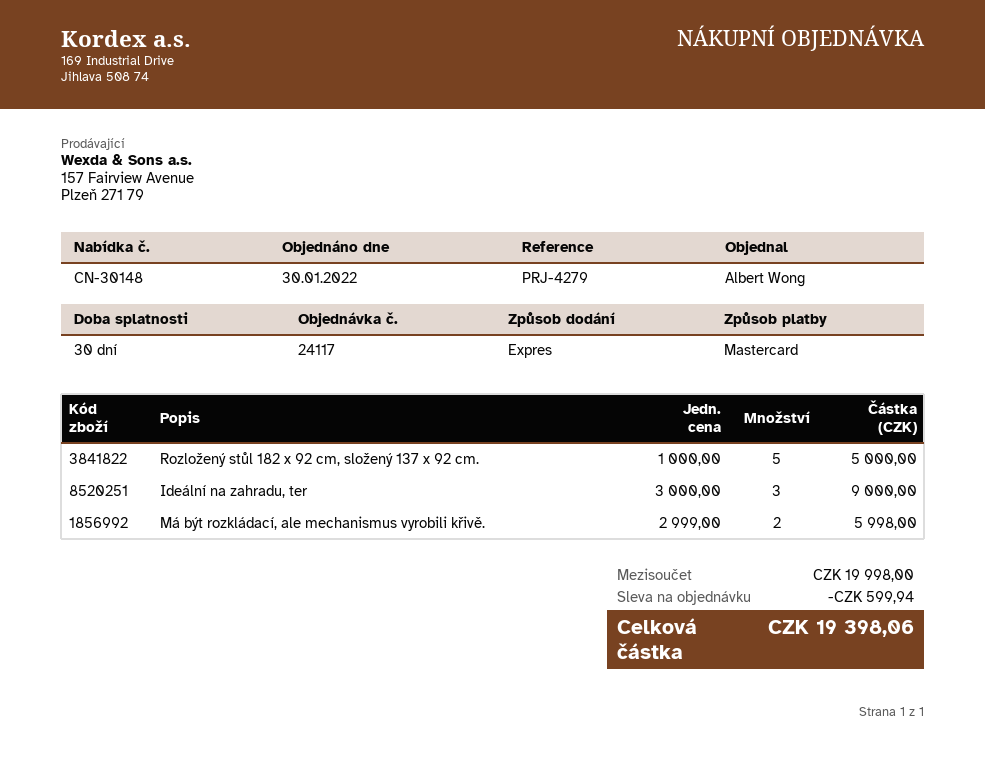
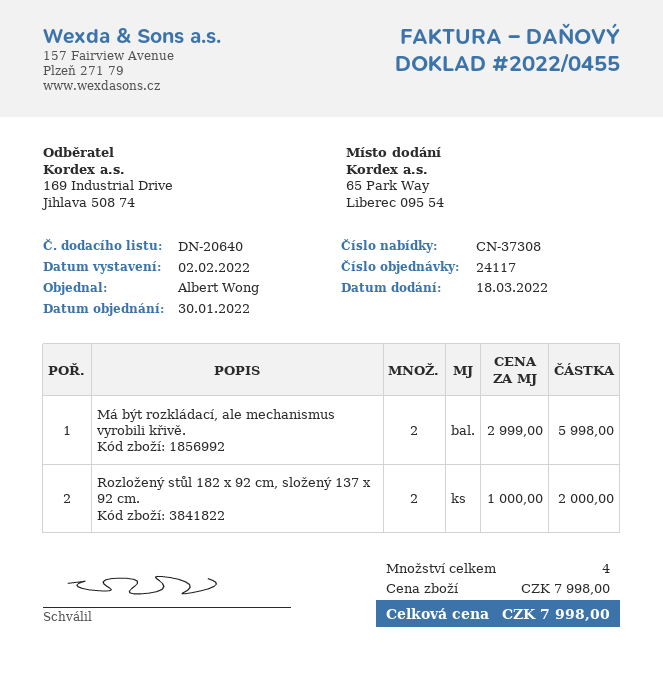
quote number: CN-30148 -> CN-37308
Rozložený stůl 182 x 92 cm, složený 137 x 92 cm.: 5 x 1000.00 = 5000.00 -> 2 x 1000.00 = 2000.00
Ideální na zahradu, ter: 3 x 3000.00 = 9000.00 -> none
subtotal: 19998.00 -> 7998.00
discount: 599.94 -> none
total: 19398.06 -> 7998.00

